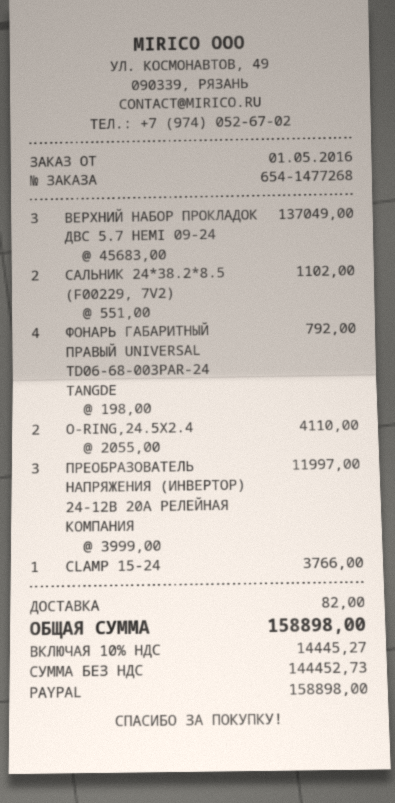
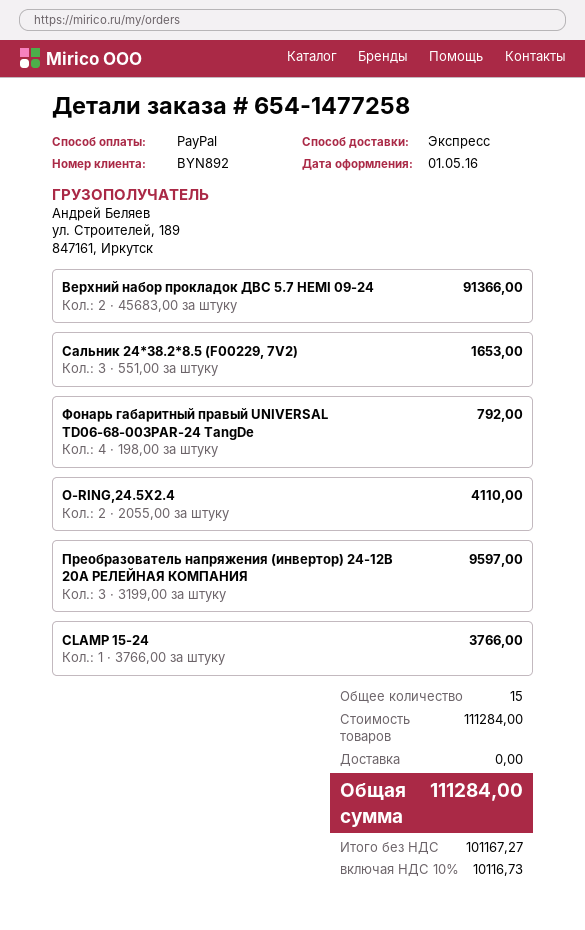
order number: 654-1477268 -> 654-1477258
ВЕРХНИЙ НАБОР ПРОКЛАДОК ДВС 5.7 HEMI 09-24: 3 x 45683.00 = 137049.00 -> 2 x 45683.00 = 91366.00
САЛЬНИК 24*38.2*8.5 (F00229, 7V2): 2 x 551.00 = 1102.00 -> 3 x 551.00 = 1653.00
ПРЕОБРАЗОВАТЕЛЬ НАПРЯЖЕНИЯ (ИНВЕРТОР) 24-12В 20А РЕЛЕЙНАЯ КОМПАНИЯ: 3 x 3999.00 = 11997.00 -> 3 x 3199.00 = 9597.00
shipping: 82.00 -> 0.00
net: 144452.73 -> 101167.27
tax: 10% = 14445.27 -> 10% = 10116.73
total: 158898.00 -> 111284.00

